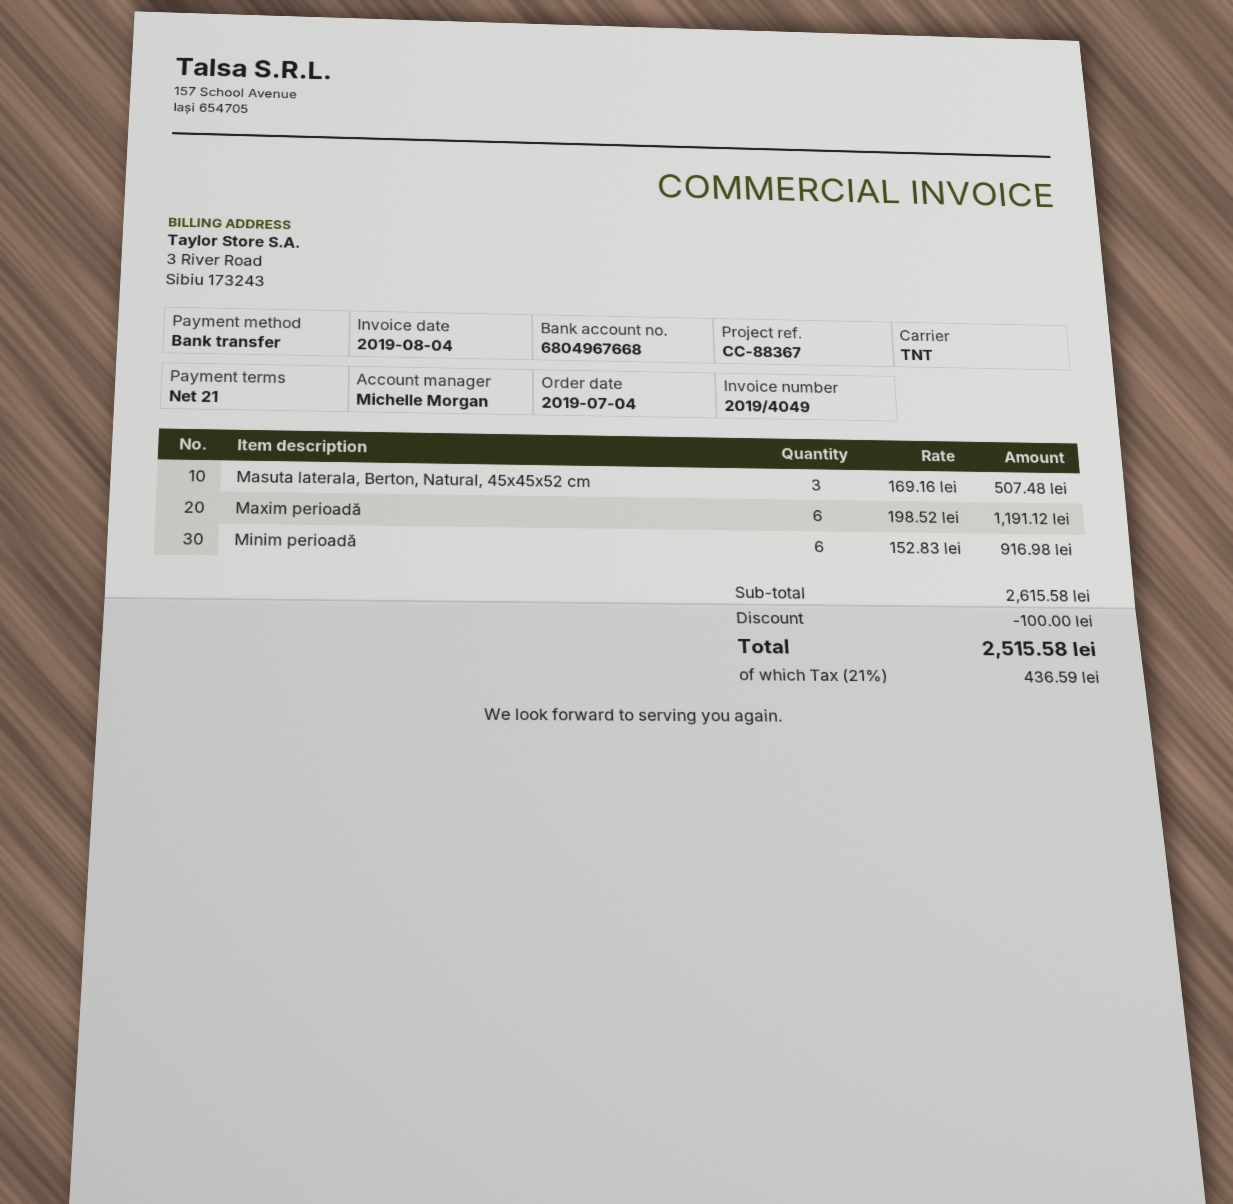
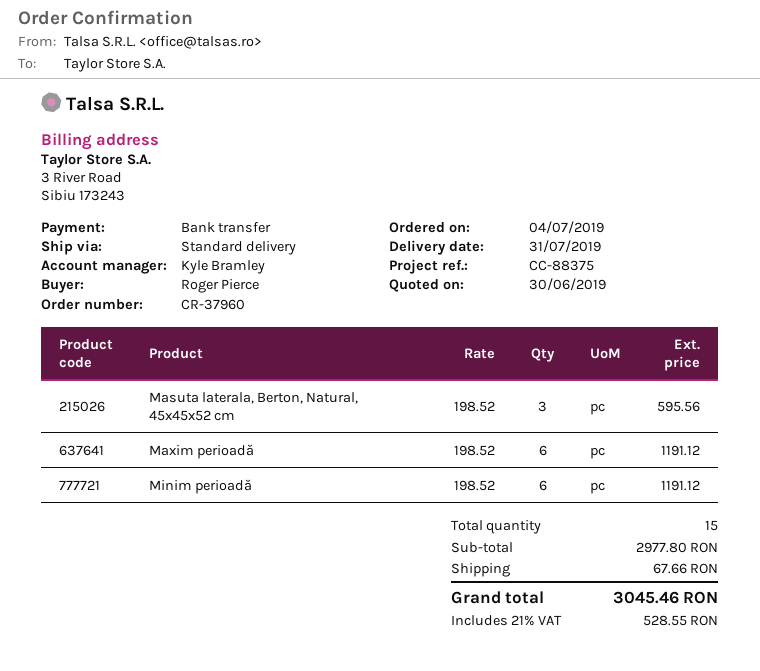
reference: CC-88367 -> CC-88375
sales rep: Michelle Morgan -> Kyle Bramley
shipping method: TNT -> standard
Masuta laterala, Berton, Natural, 45x45x52 cm: 3 x 169.16 = 507.48 -> 3 x 198.52 = 595.56
Minim perioadă: 6 x 152.83 = 916.98 -> 6 x 198.52 = 1191.12
subtotal: 2615.58 -> 2977.80
discount: 100.00 -> none
shipping: none -> 67.66
tax: 21% = 436.59 -> 21% = 528.55
total: 2515.58 -> 3045.46

